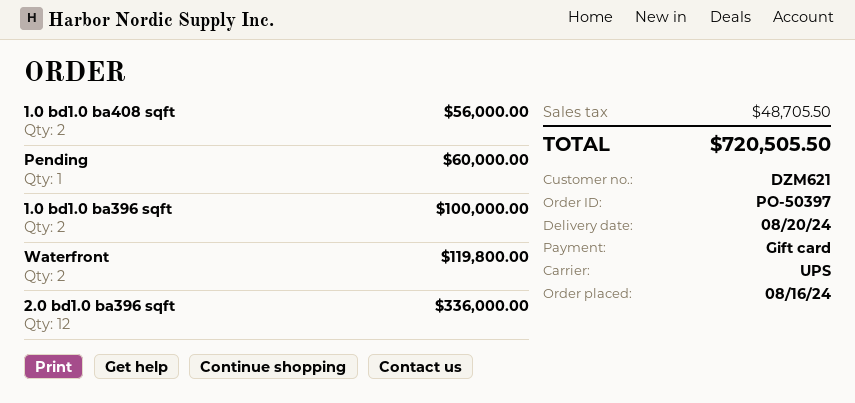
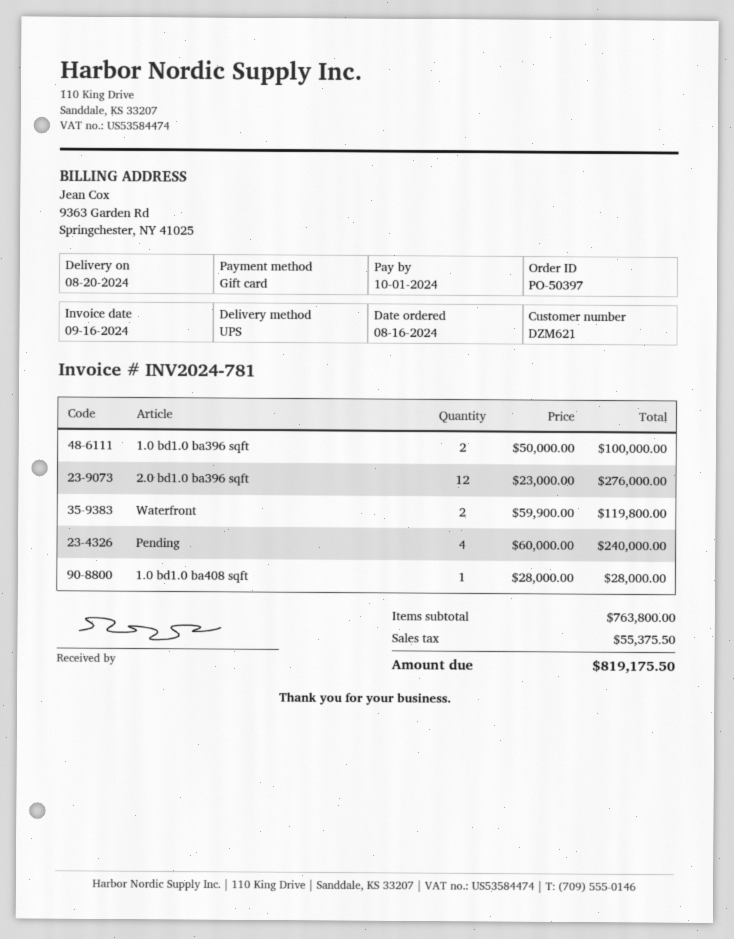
1.0 bd1.0 ba408 sqft: 2 for 56000.00 -> 1 for 28000.00
Pending: 1 for 60000.00 -> 4 for 240000.00
2.0 bd1.0 ba396 sqft: 12 for 336000.00 -> 12 for 276000.00
tax: 48705.50 -> 55375.50
total: 720505.50 -> 819175.50

